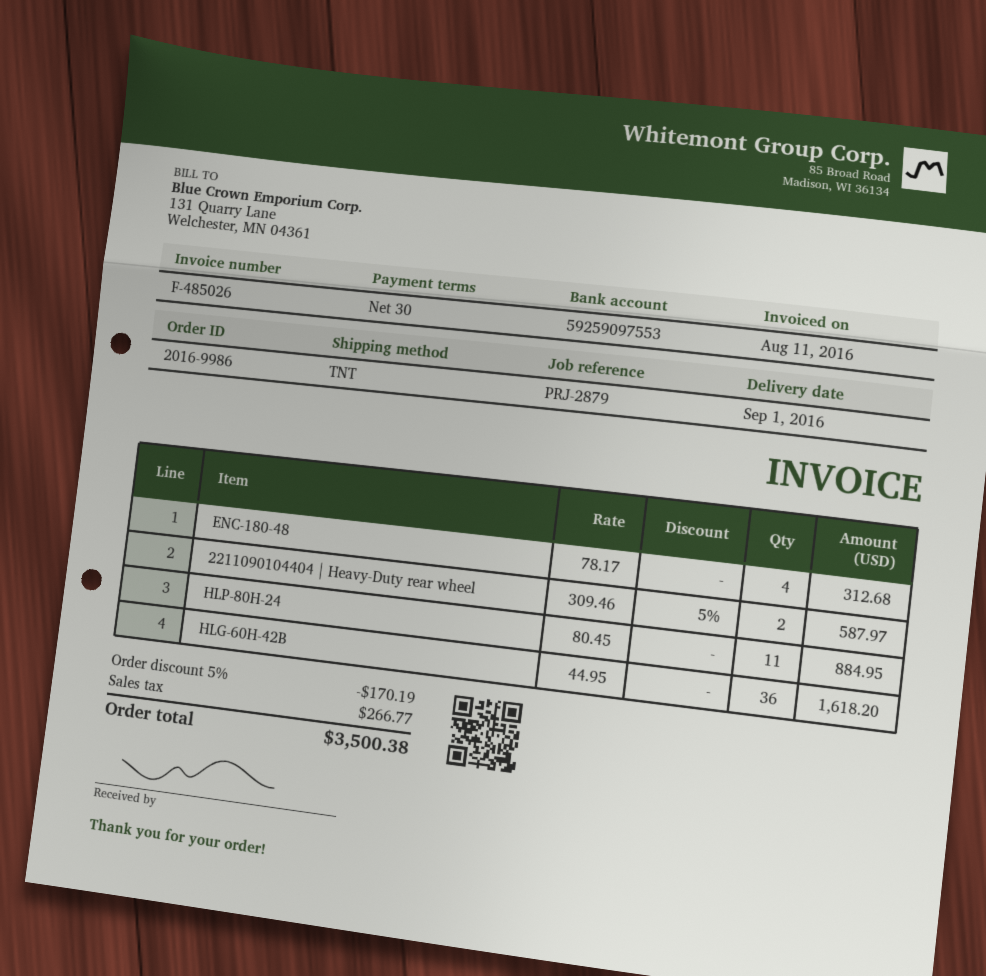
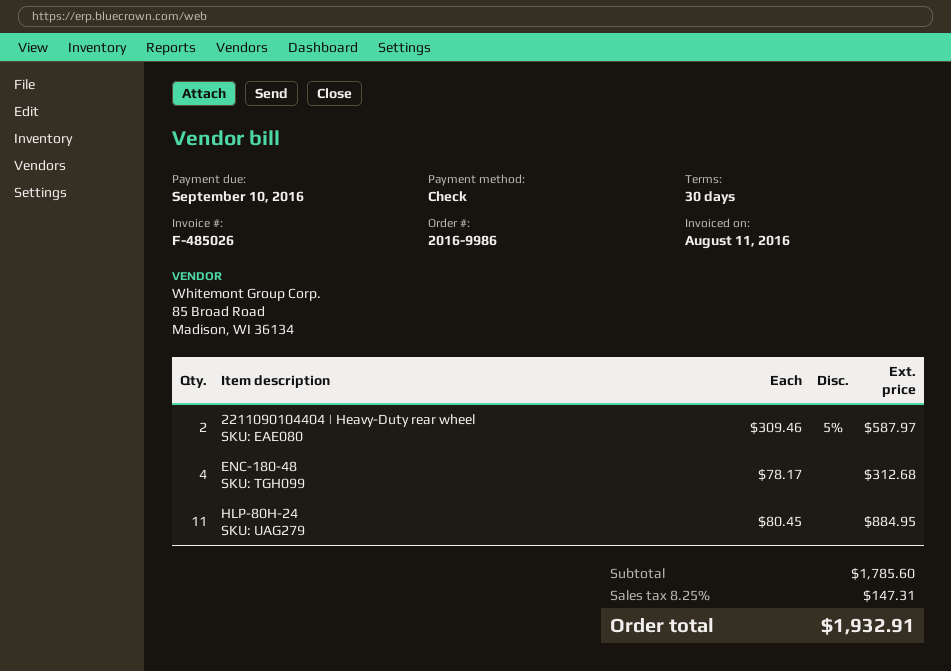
HLG-60H-42B: 36 x 44.95 = 1618.20 -> none
discount: 5% = 170.19 -> none
tax: 266.77 -> 147.31
total: 3500.38 -> 1932.91

